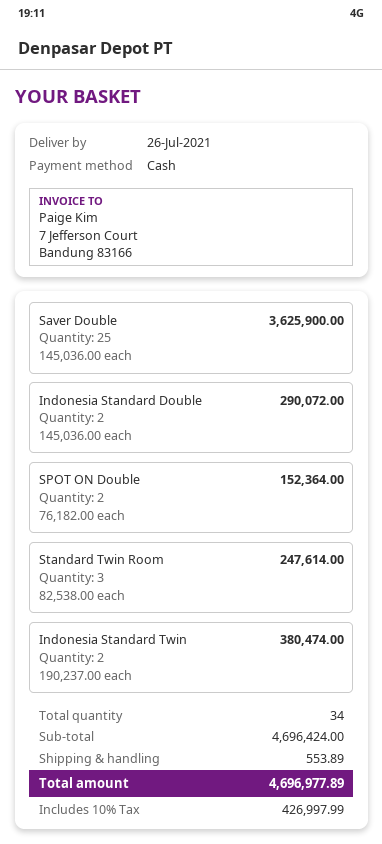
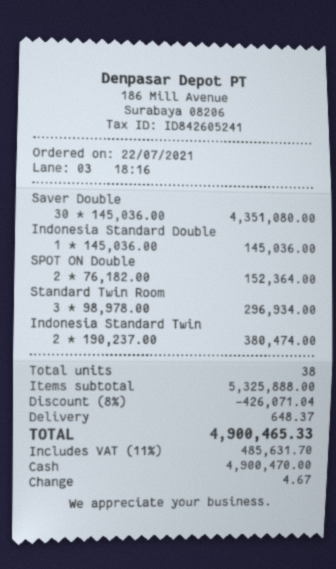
Saver Double: 25 x 145036.00 = 3625900.00 -> 30 x 145036.00 = 4351080.00
Indonesia Standard Double: 2 x 145036.00 = 290072.00 -> 1 x 145036.00 = 145036.00
Standard Twin Room: 3 x 82538.00 = 247614.00 -> 3 x 98978.00 = 296934.00
total quantity: 34 -> 38
subtotal: 4696424.00 -> 5325888.00
discount: none -> 8% = 426071.04
shipping: 553.89 -> 648.37
tax: 10% = 426997.99 -> 11% = 485631.70
total: 4696977.89 -> 4900465.33

